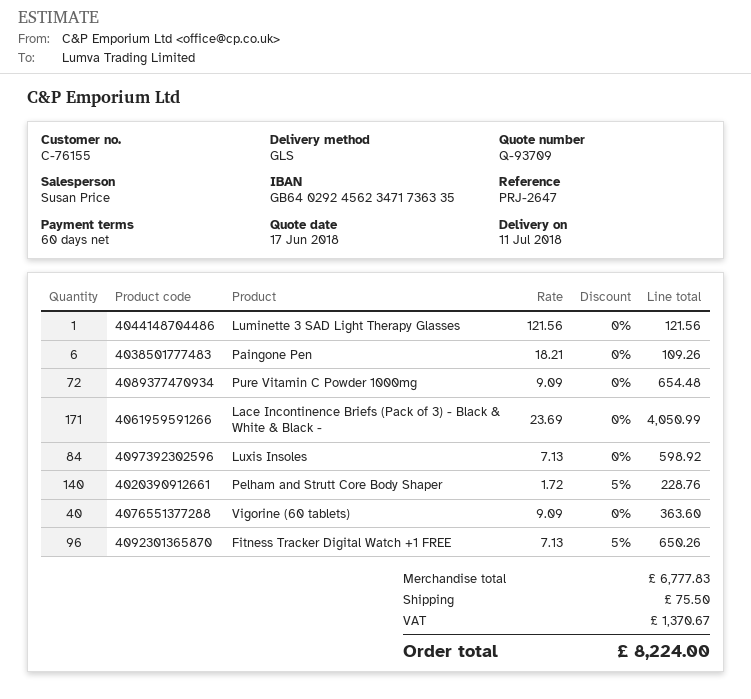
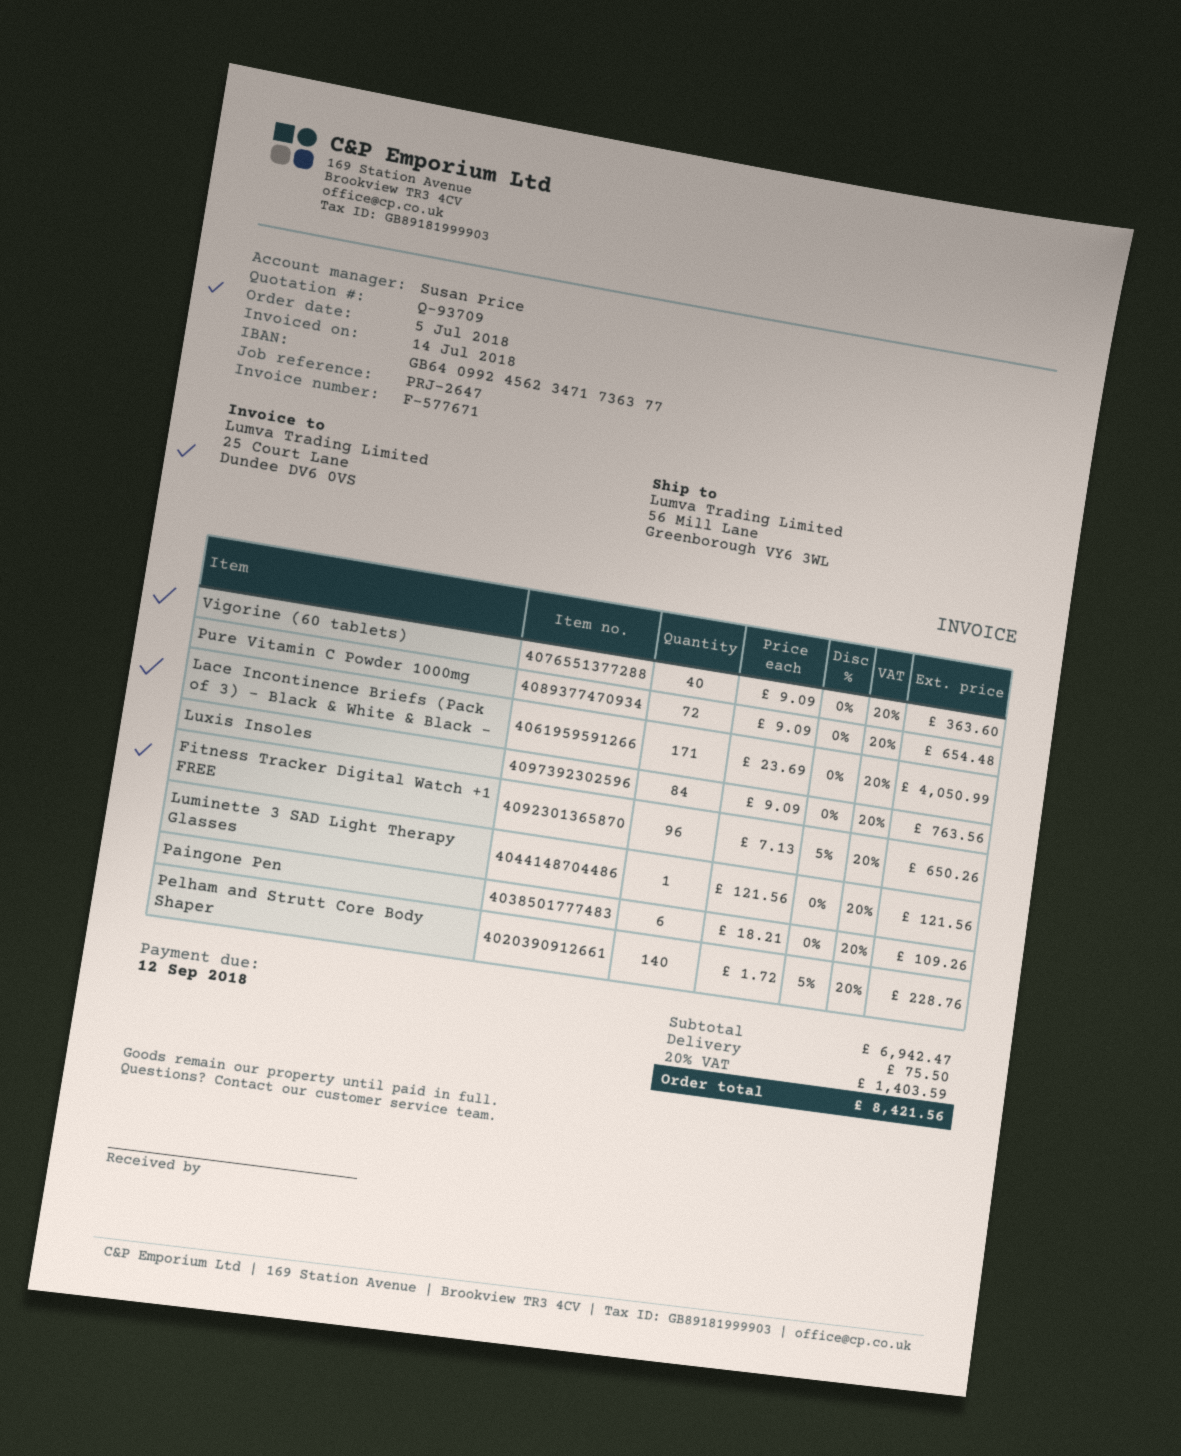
bank account: GB64029245623471736335 -> GB64099245623471736377
Luxis Insoles: 84 x 7.13 = 598.92 -> 84 x 9.09 = 763.56
subtotal: 6777.83 -> 6942.47
tax: 1370.67 -> 1403.59
total: 8224.00 -> 8421.56

